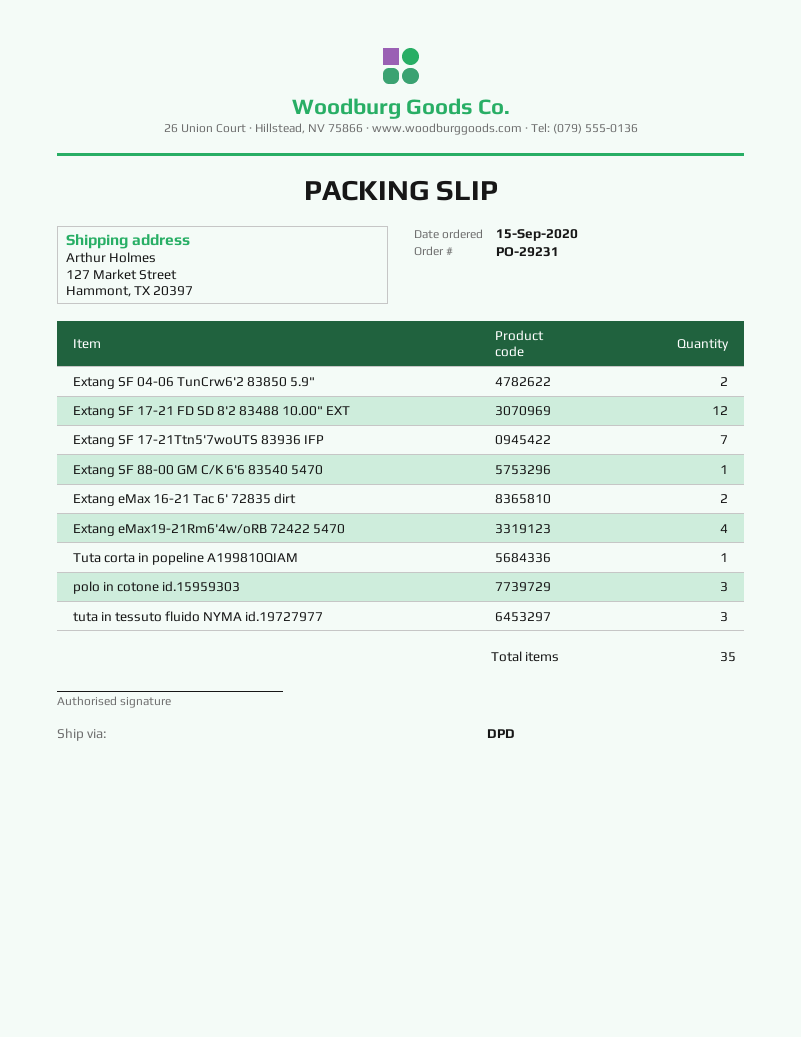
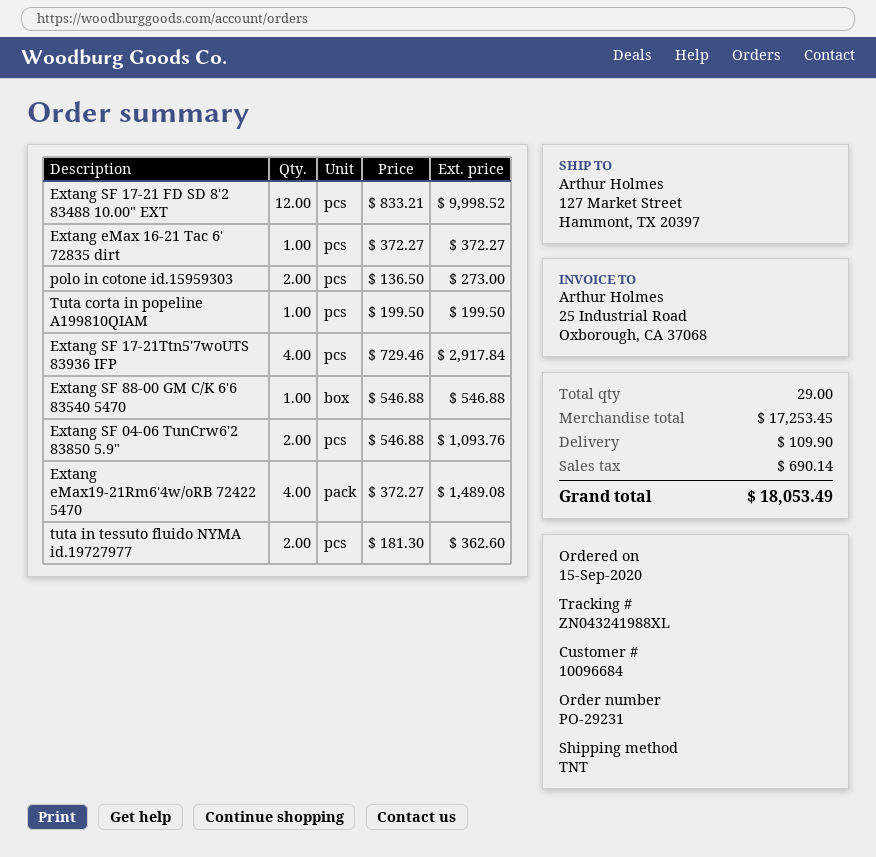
shipping method: DPD -> TNT
Extang SF 17-21Ttn5'7woUTS 83936 IFP: 7 -> 4
Extang eMax 16-21 Tac 6' 72835 dirt: 2 -> 1
polo in cotone id.15959303: 3 -> 2
tuta in tessuto fluido NYMA id.19727977: 3 -> 2
total quantity: 35 -> 29

